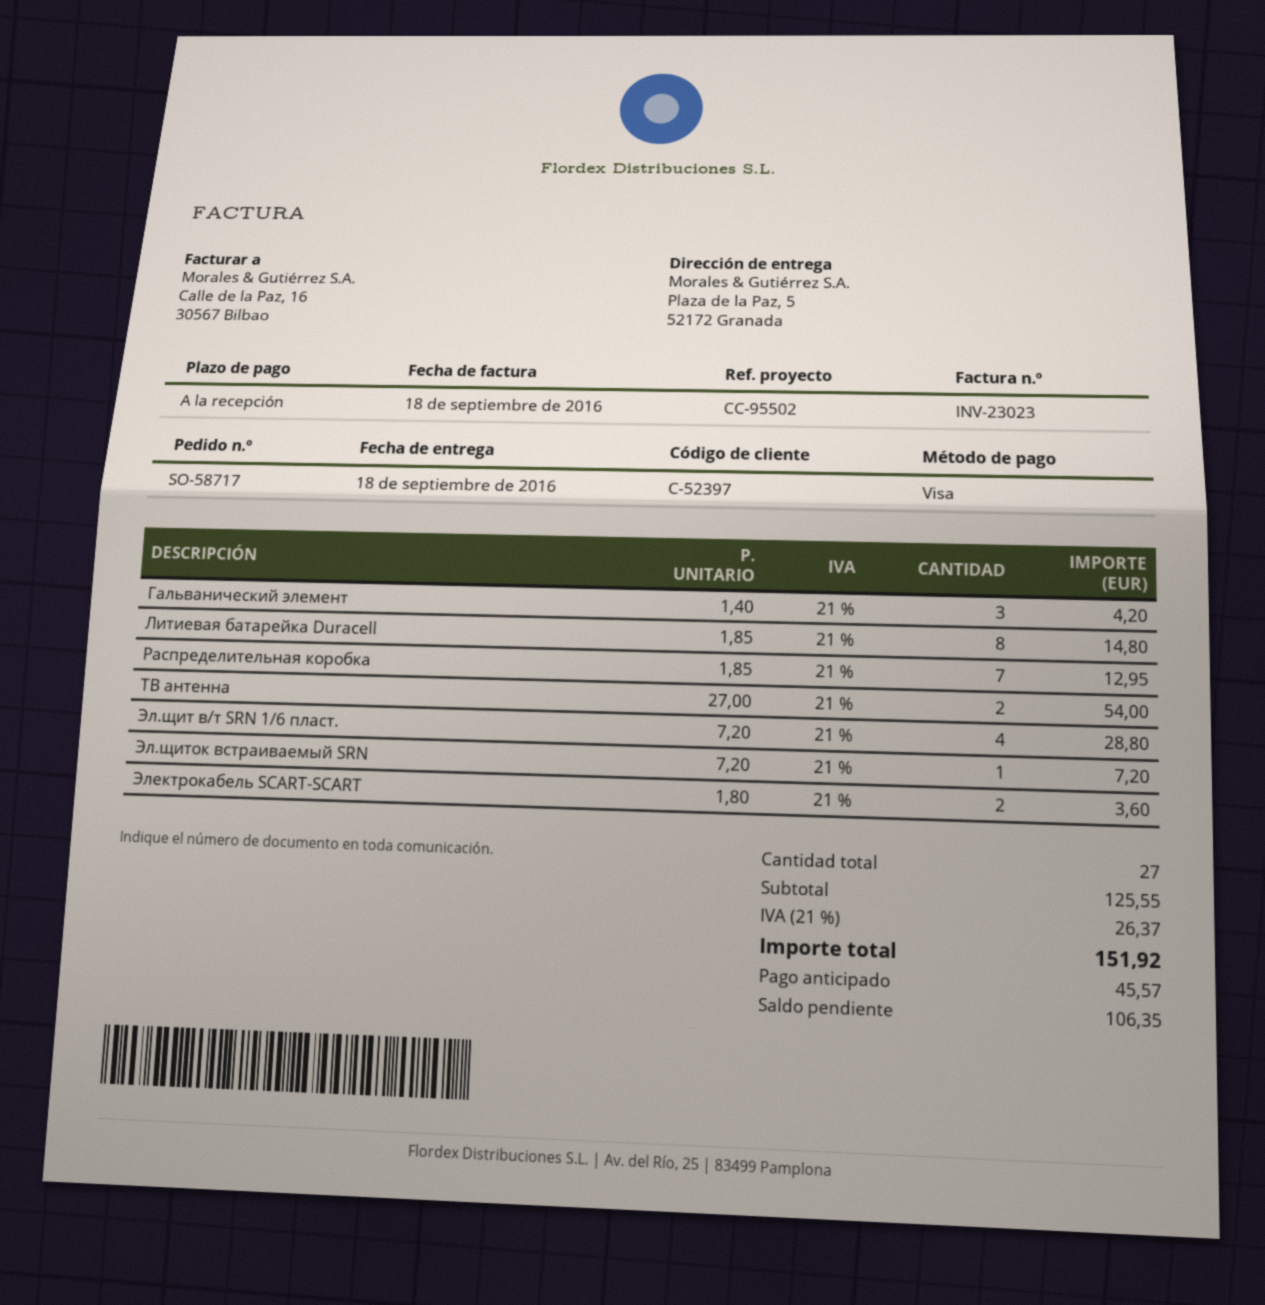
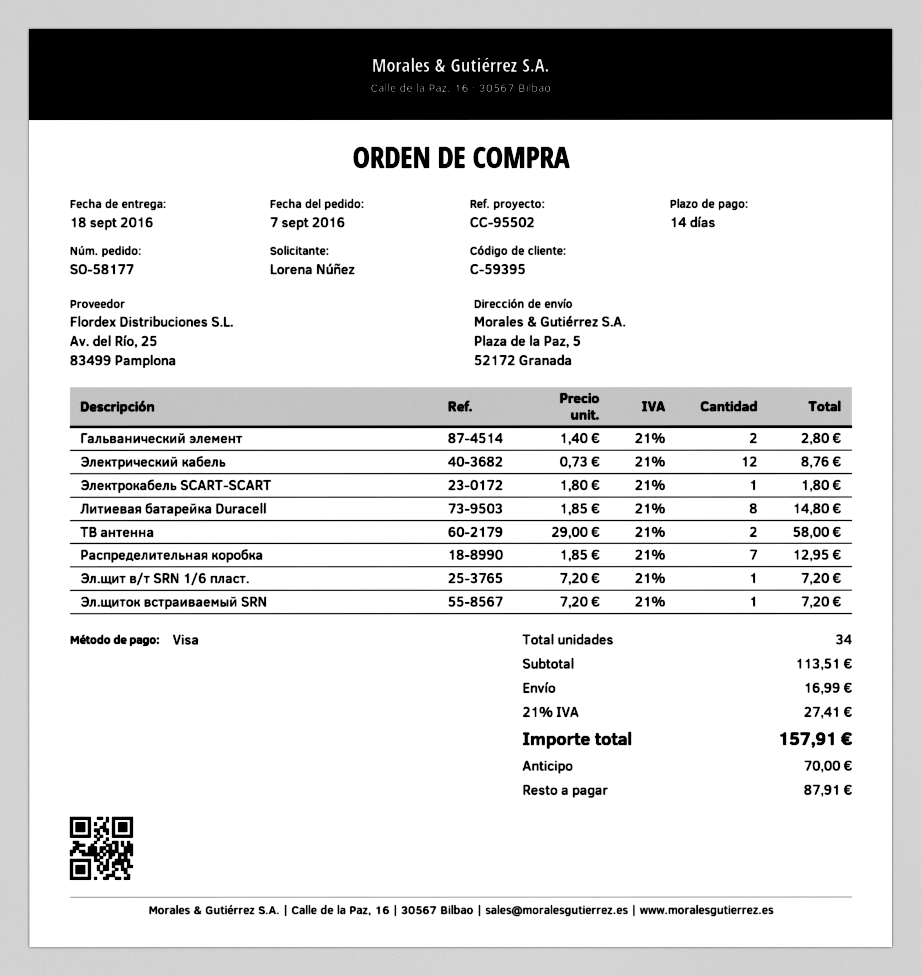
order number: SO-58717 -> SO-58177
payment terms: on receipt -> 14 days
customer number: C-52397 -> C-59395
Гальванический элемент: 3 x 1.40 = 4.20 -> 2 x 1.40 = 2.80
ТВ антенна: 2 x 27.00 = 54.00 -> 2 x 29.00 = 58.00
Эл.щит в/т SRN 1/6 пласт.: 4 x 7.20 = 28.80 -> 1 x 7.20 = 7.20
Электрокабель SCART-SCART: 2 x 1.80 = 3.60 -> 1 x 1.80 = 1.80
Электрический кабель: none -> 12 x 0.73 = 8.76
total quantity: 27 -> 34
subtotal: 125.55 -> 113.51
shipping: none -> 16.99
tax: 21% = 26.37 -> 21% = 27.41
total: 151.92 -> 157.91
deposit: 45.57 -> 70.00
balance: 106.35 -> 87.91

